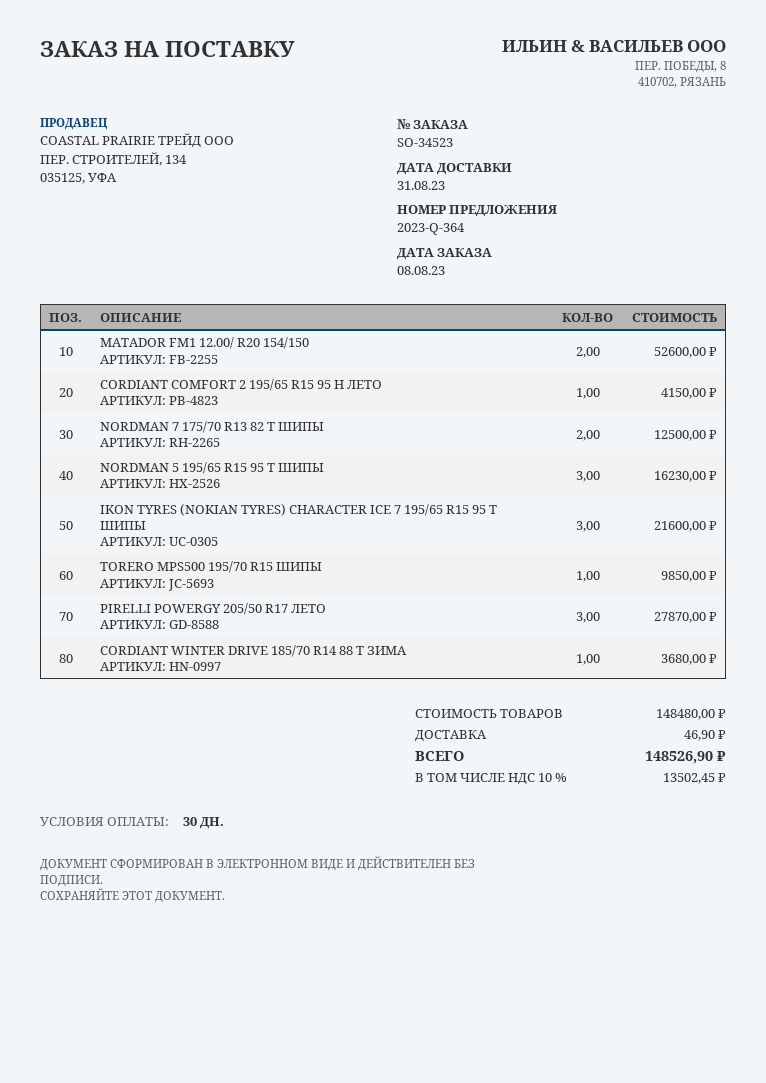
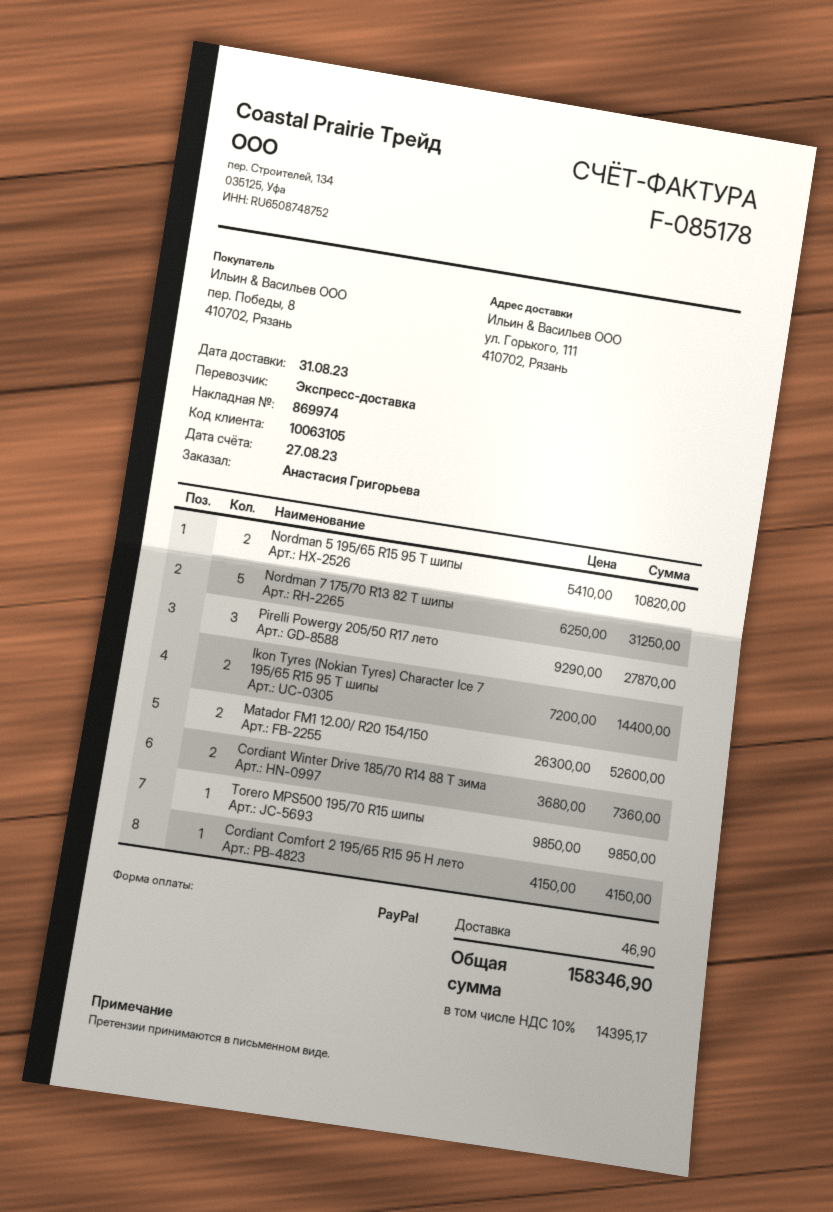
NORDMAN 7 175/70 R13 82 T ШИПЫ: 2 for 12500.00 -> 5 for 31250.00
NORDMAN 5 195/65 R15 95 T ШИПЫ: 3 for 16230.00 -> 2 for 10820.00
IKON TYRES (NOKIAN TYRES) CHARACTER ICE 7 195/65 R15 95 T ШИПЫ: 3 for 21600.00 -> 2 for 14400.00
CORDIANT WINTER DRIVE 185/70 R14 88 T ЗИМА: 1 for 3680.00 -> 2 for 7360.00
tax: 10% = 13502.45 -> 10% = 14395.17
total: 148526.90 -> 158346.90

